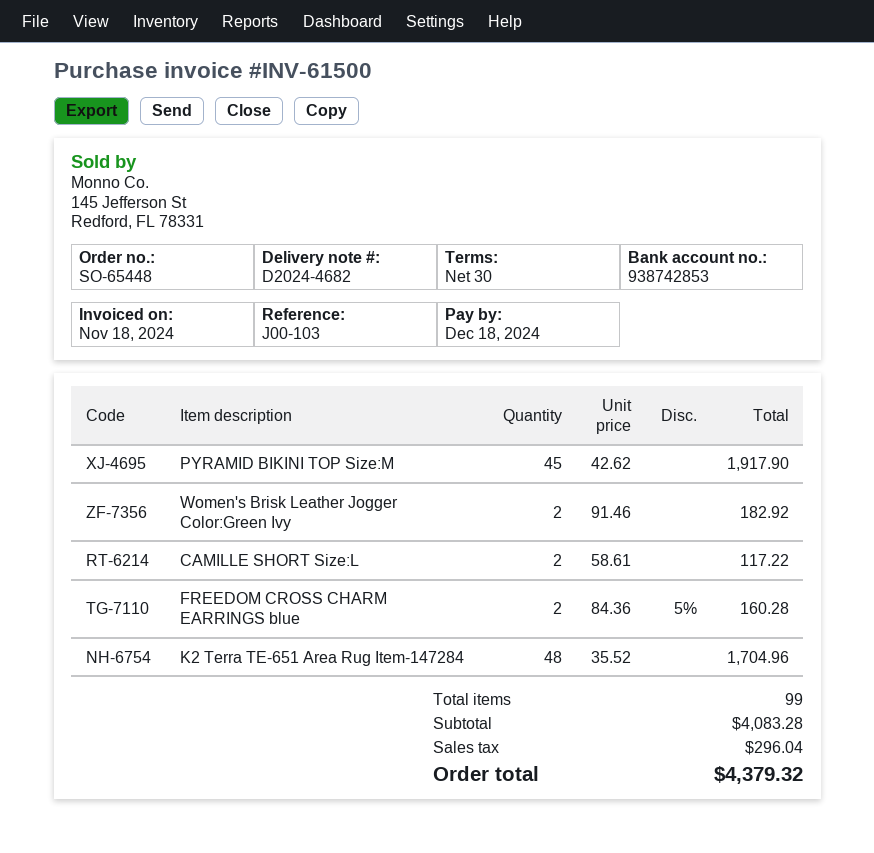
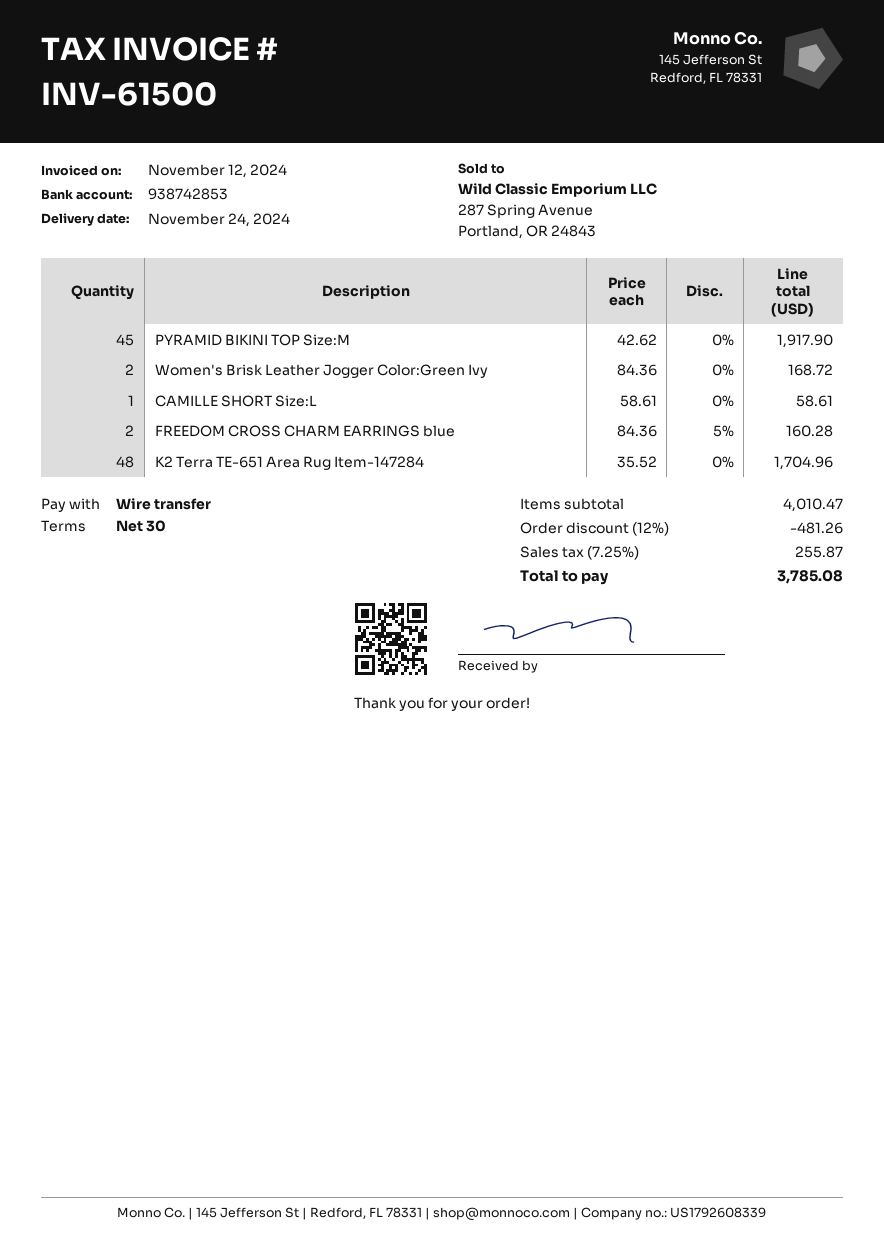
invoice date: 2024-11-18 -> 2024-11-12
Women's Brisk Leather Jogger Color:Green Ivy: 2 x 91.46 = 182.92 -> 2 x 84.36 = 168.72
CAMILLE SHORT Size:L: 2 x 58.61 = 117.22 -> 1 x 58.61 = 58.61
subtotal: 4083.28 -> 4010.47
discount: none -> 12% = 481.26
tax: 296.04 -> 255.87
total: 4379.32 -> 3785.08

